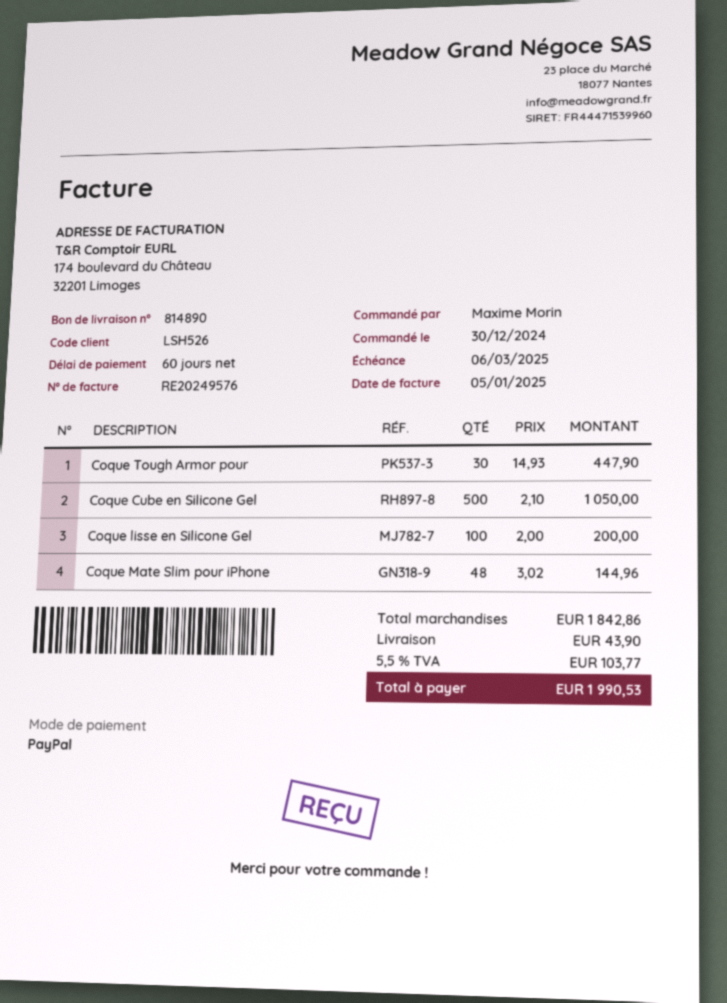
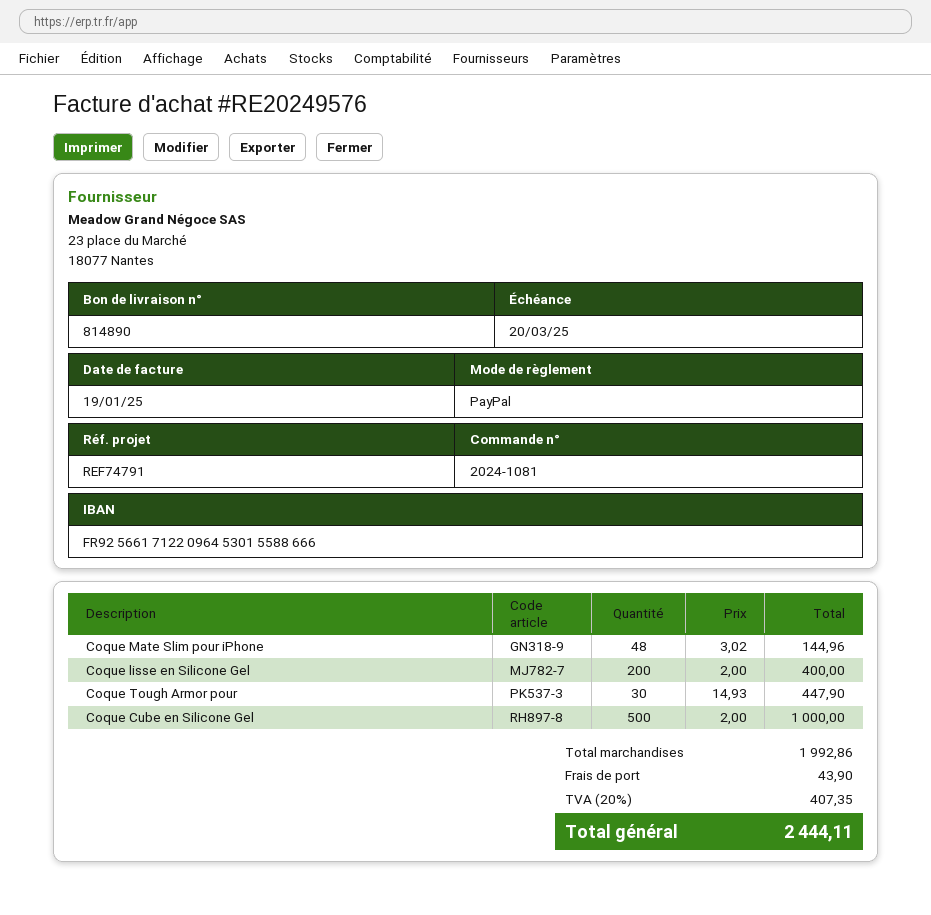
invoice date: 2025-01-05 -> 2025-01-19
due date: 2025-03-06 -> 2025-03-20
Coque Cube en Silicone Gel: 500 x 2.10 = 1050.00 -> 500 x 2.00 = 1000.00
Coque lisse en Silicone Gel: 100 x 2.00 = 200.00 -> 200 x 2.00 = 400.00
subtotal: 1842.86 -> 1992.86
tax: 5.5% = 103.77 -> 20% = 407.35
total: 1990.53 -> 2444.11

